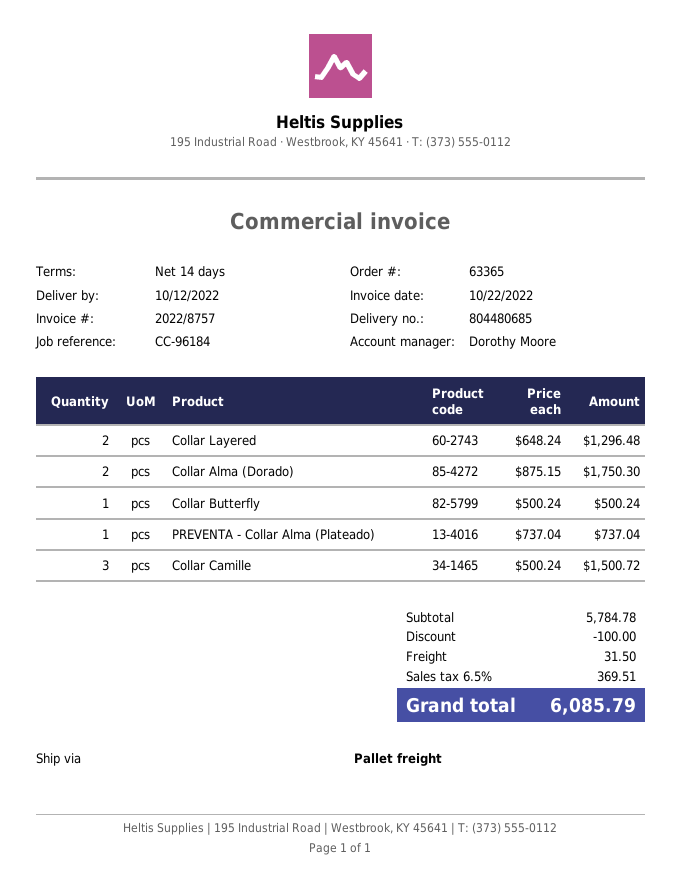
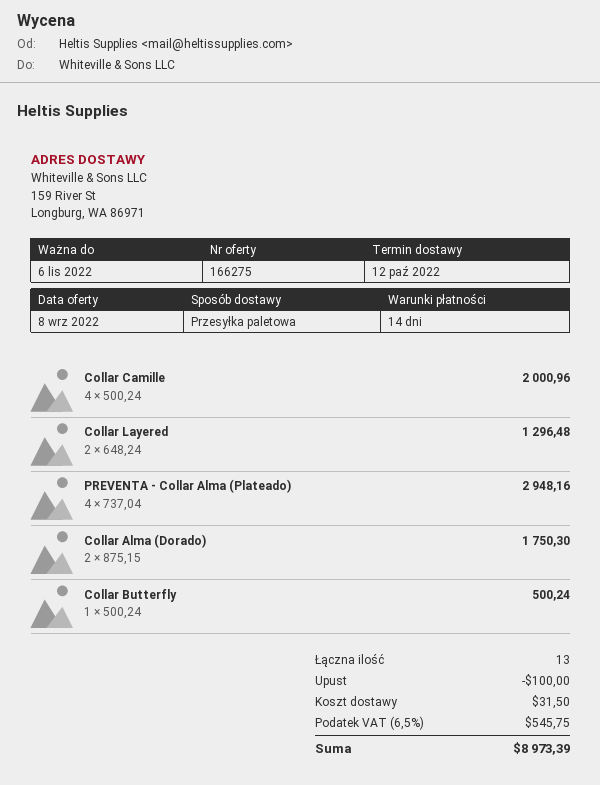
PREVENTA - Collar Alma (Plateado): 1 x 737.04 = 737.04 -> 4 x 737.04 = 2948.16
Collar Camille: 3 x 500.24 = 1500.72 -> 4 x 500.24 = 2000.96
tax: 6.5% = 369.51 -> 6.5% = 545.75
total: 6085.79 -> 8973.39

